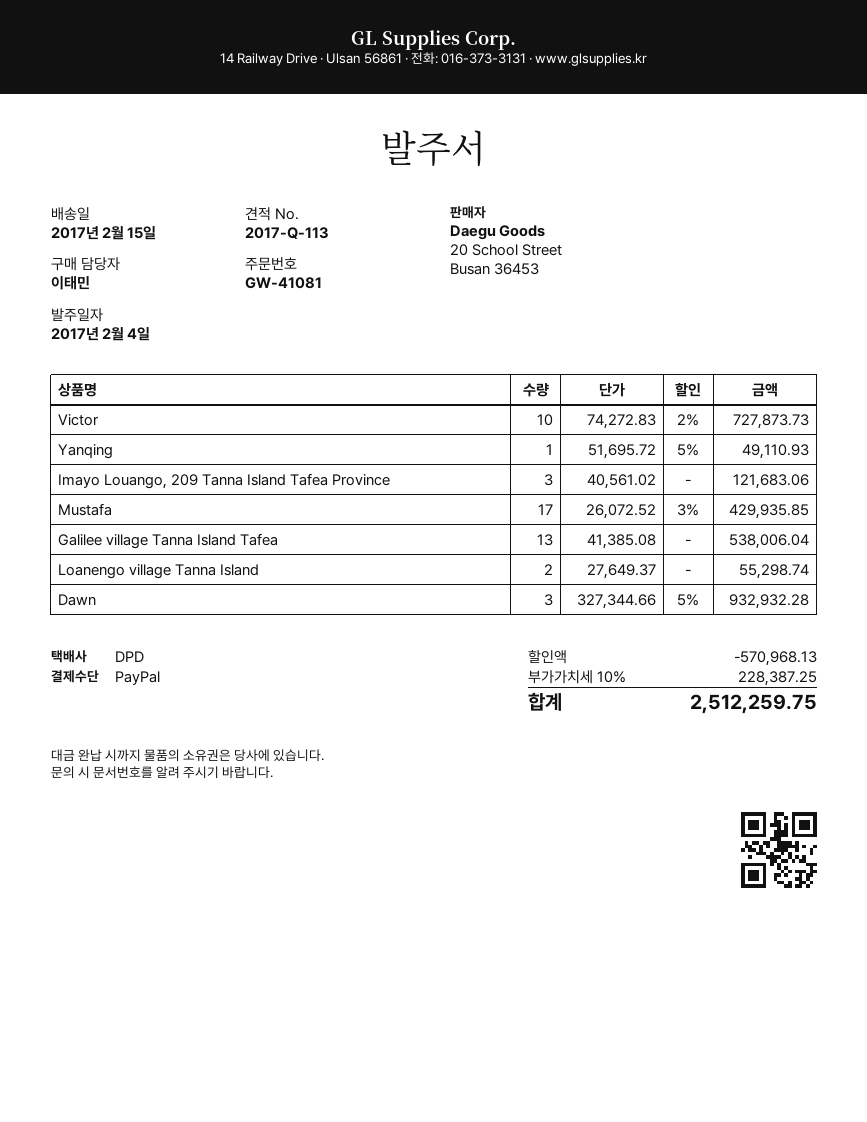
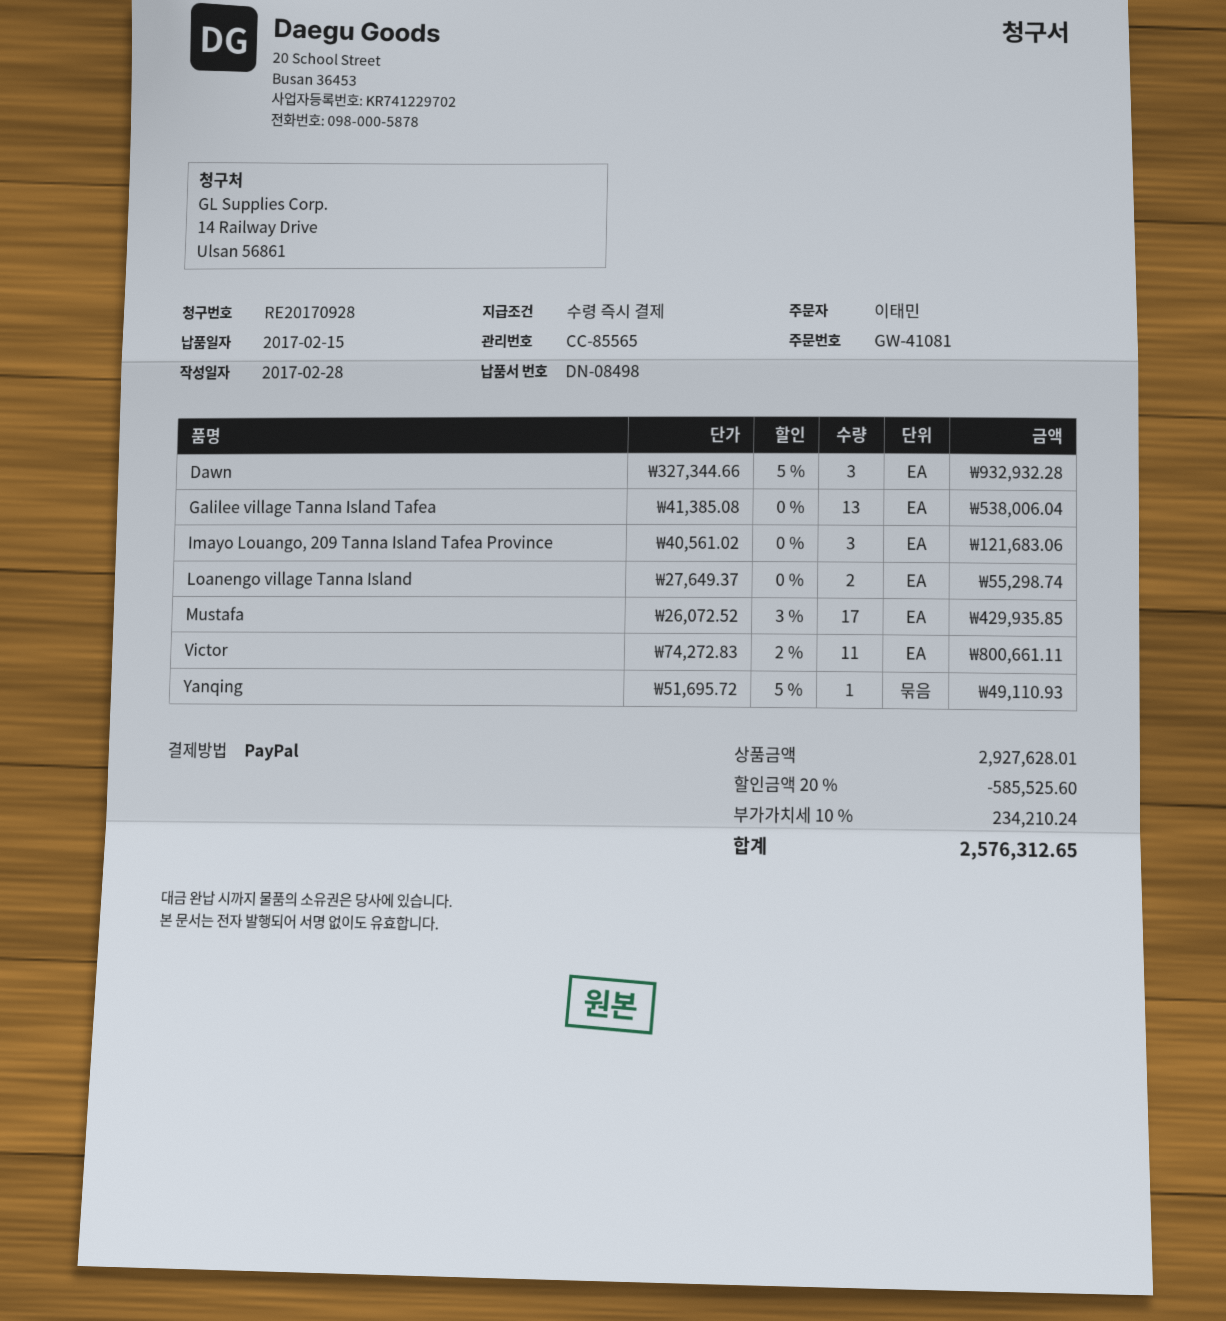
Victor: 10 x 74272.83 - 2% = 727873.73 -> 11 x 74272.83 - 2% = 800661.11
discount: 570968.13 -> 585525.60
tax: 10% = 228387.25 -> 10% = 234210.24
total: 2512259.75 -> 2576312.65

